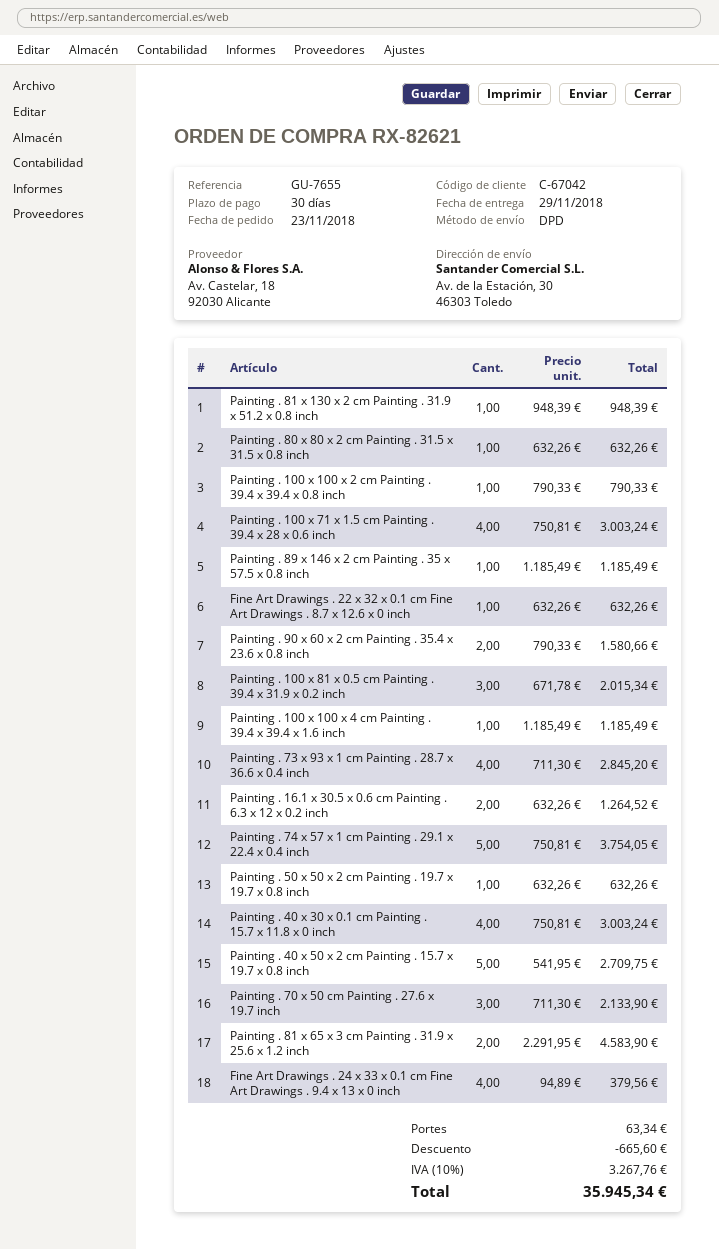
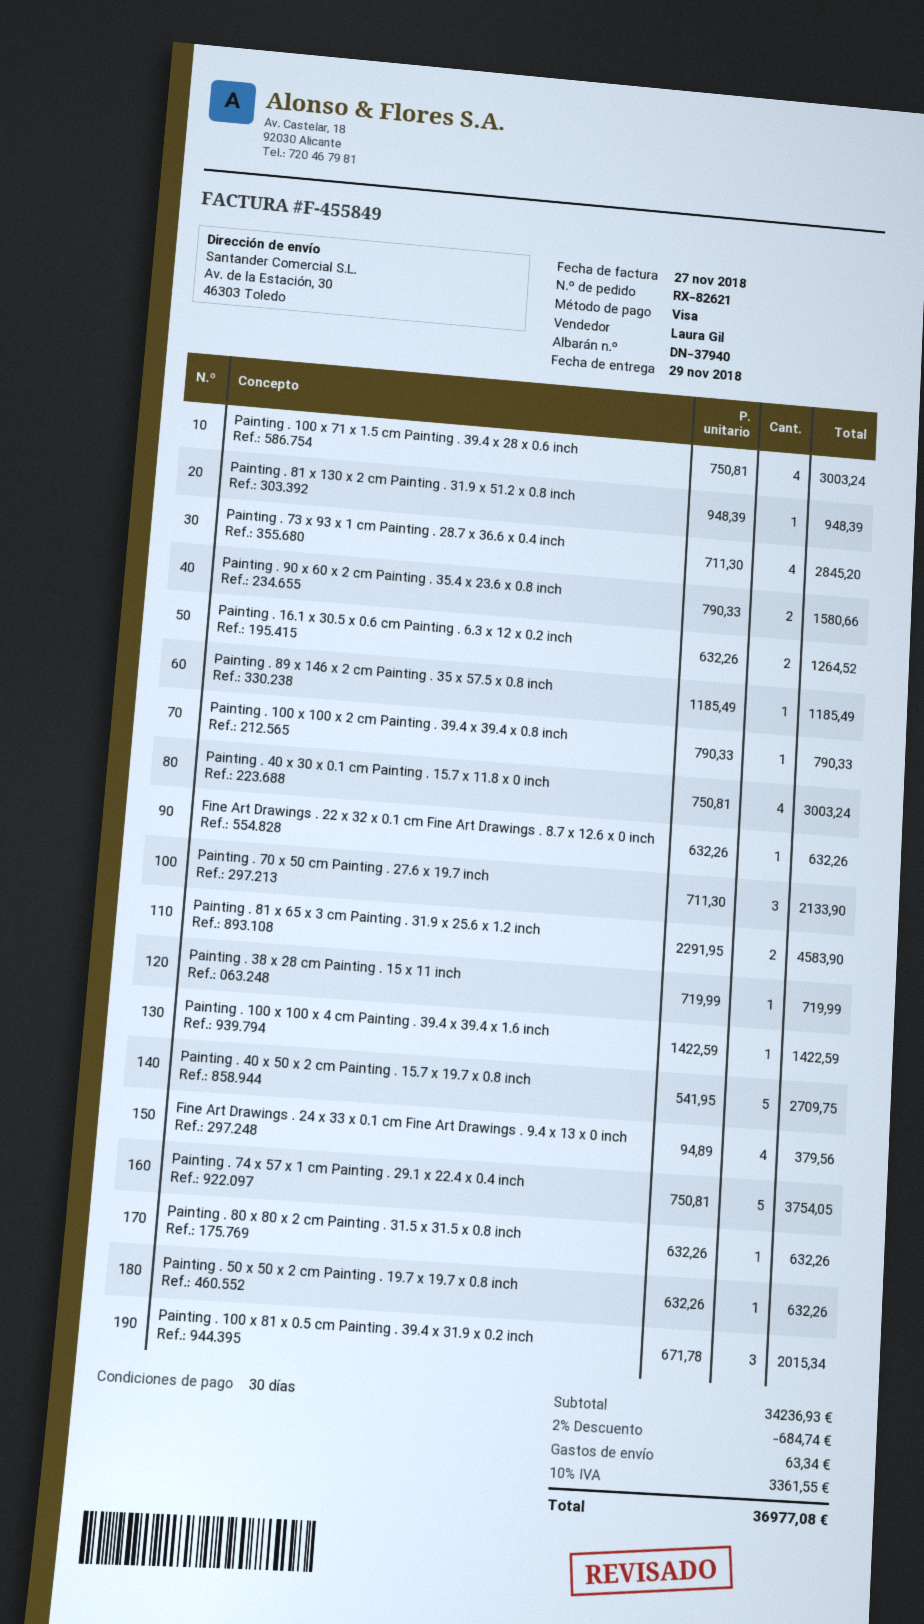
Painting . 100 x 100 x 4 cm Painting . 39.4 x 39.4 x 1.6 inch: 1 x 1185.49 = 1185.49 -> 1 x 1422.59 = 1422.59
Painting . 38 x 28 cm Painting . 15 x 11 inch: none -> 1 x 719.99 = 719.99
discount: 665.60 -> 684.74
tax: 10% = 3267.76 -> 10% = 3361.55
total: 35945.34 -> 36977.08

